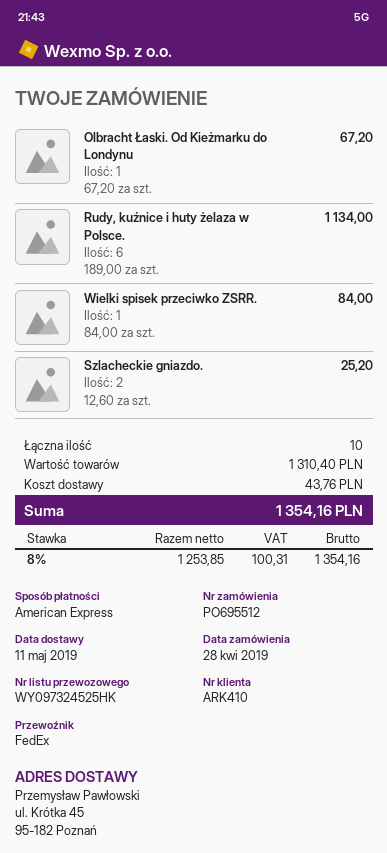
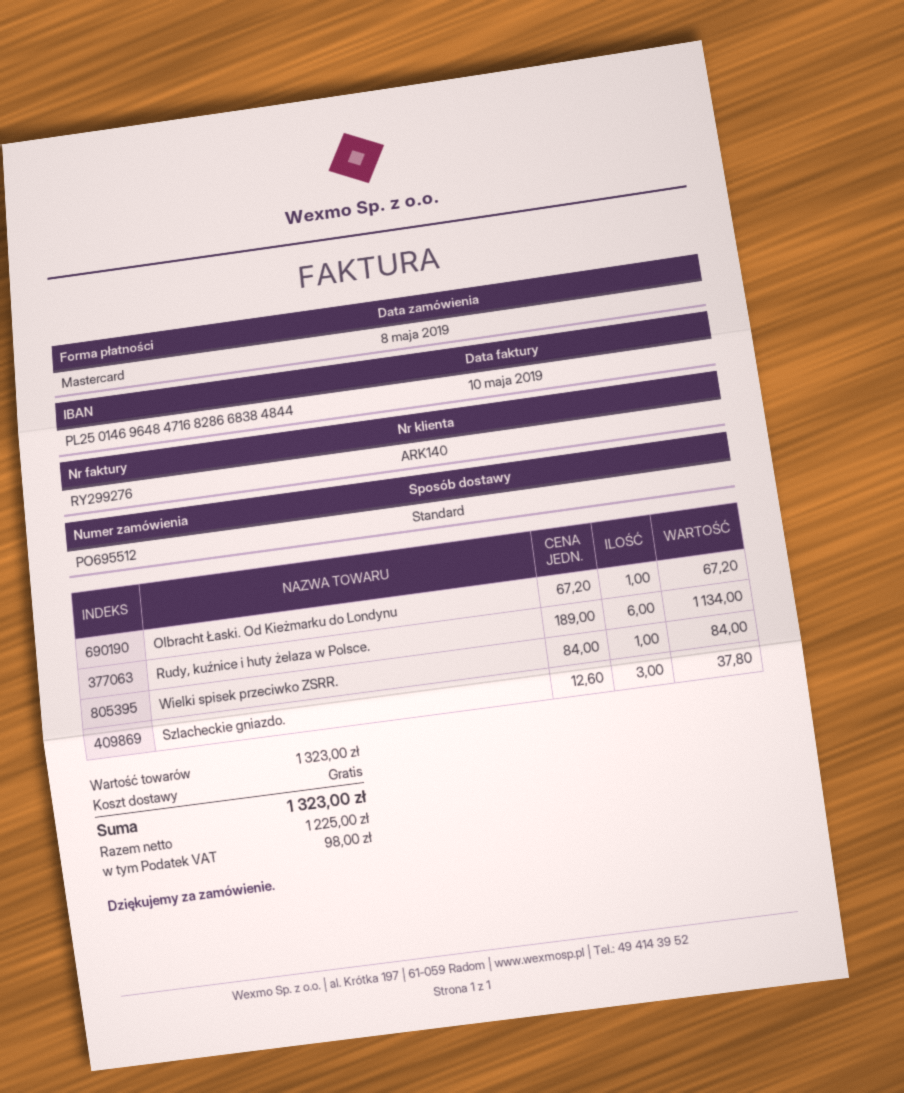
order date: 2019-04-28 -> 2019-05-08
customer number: ARK410 -> ARK140
payment method: American Express -> Mastercard
shipping method: FedEx -> standard
Szlacheckie gniazdo.: 2 x 12.60 = 25.20 -> 3 x 12.60 = 37.80
subtotal: 1310.40 -> 1323.00
shipping: 43.76 -> 0.00
net: 1253.85 -> 1225.00
tax: 100.31 -> 98.00
total: 1354.16 -> 1323.00

